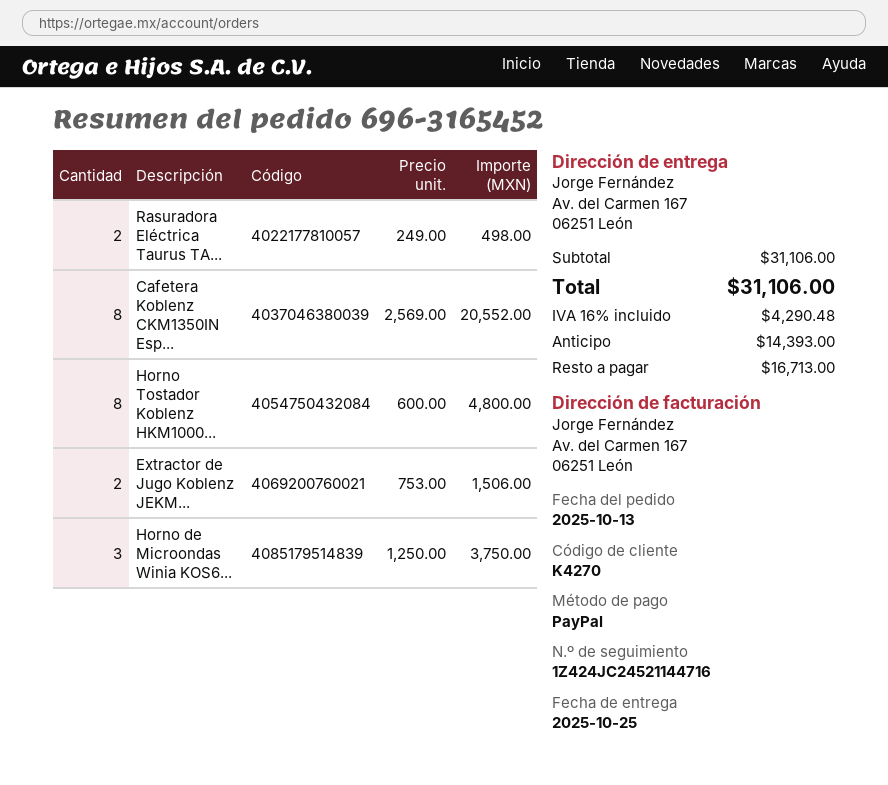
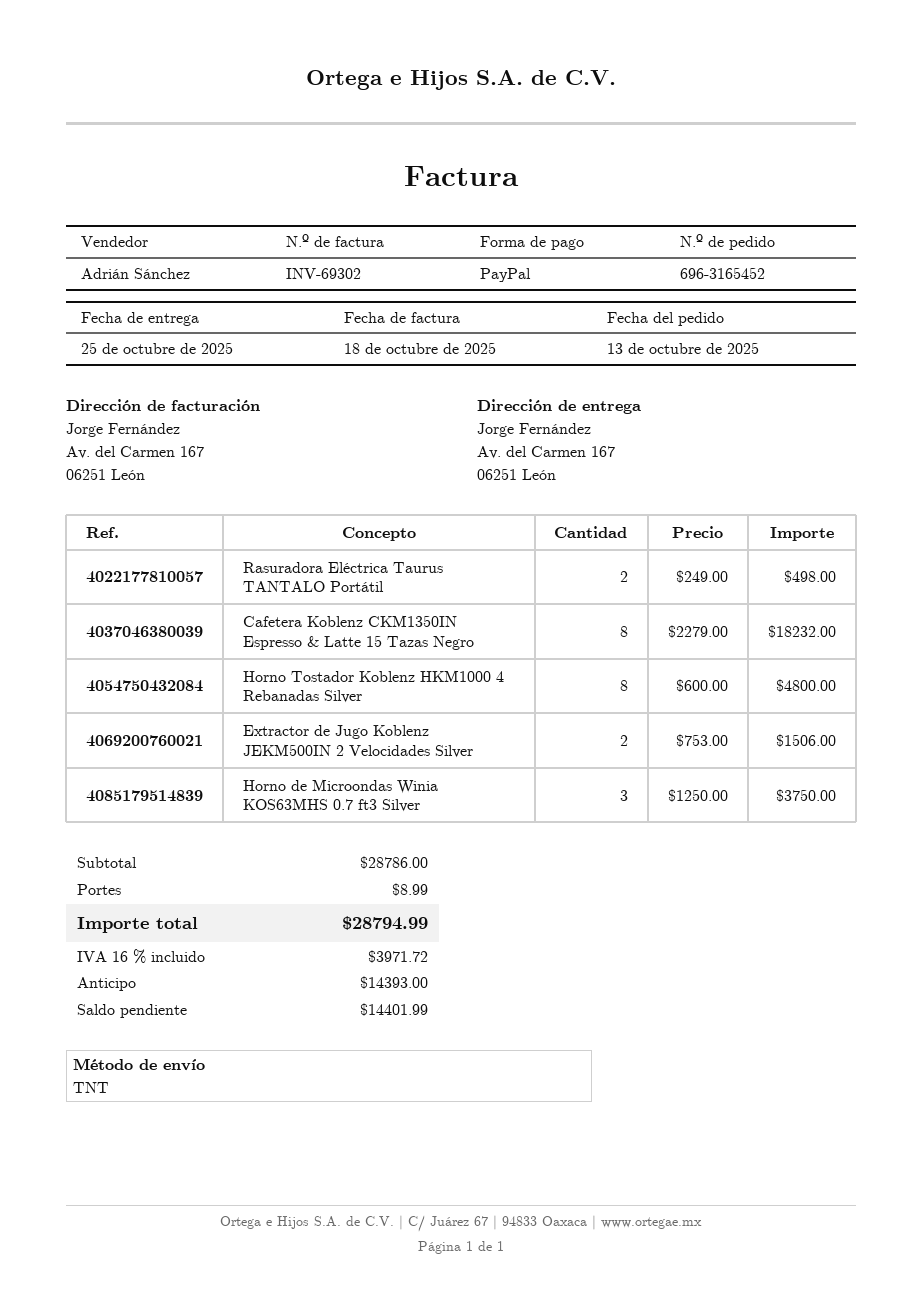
Cafetera Koblenz CKM1350IN Esp...: 8 x 2569.00 = 20552.00 -> 8 x 2279.00 = 18232.00
subtotal: 31106.00 -> 28786.00
shipping: none -> 8.99
tax: 16% = 4290.48 -> 16% = 3971.72
total: 31106.00 -> 28794.99
balance: 16713.00 -> 14401.99

